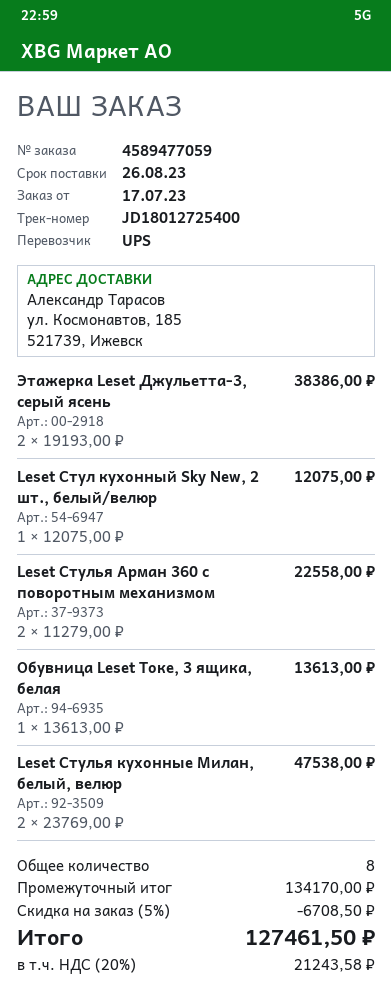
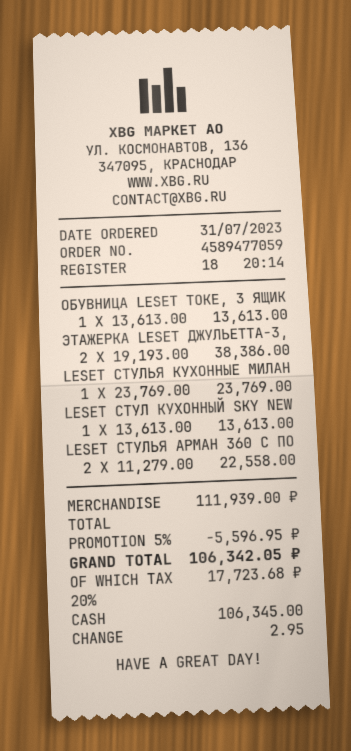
order date: 2023-07-17 -> 2023-07-31
Leset Стул кухонный Sky New, 2 шт., белый/велюр: 1 x 12075.00 = 12075.00 -> 1 x 13613.00 = 13613.00
Leset Стулья кухонные Милан, белый, велюр: 2 x 23769.00 = 47538.00 -> 1 x 23769.00 = 23769.00
subtotal: 134170.00 -> 111939.00
discount: 5% = 6708.50 -> 5% = 5596.95
tax: 20% = 21243.58 -> 20% = 17723.68
total: 127461.50 -> 106342.05

